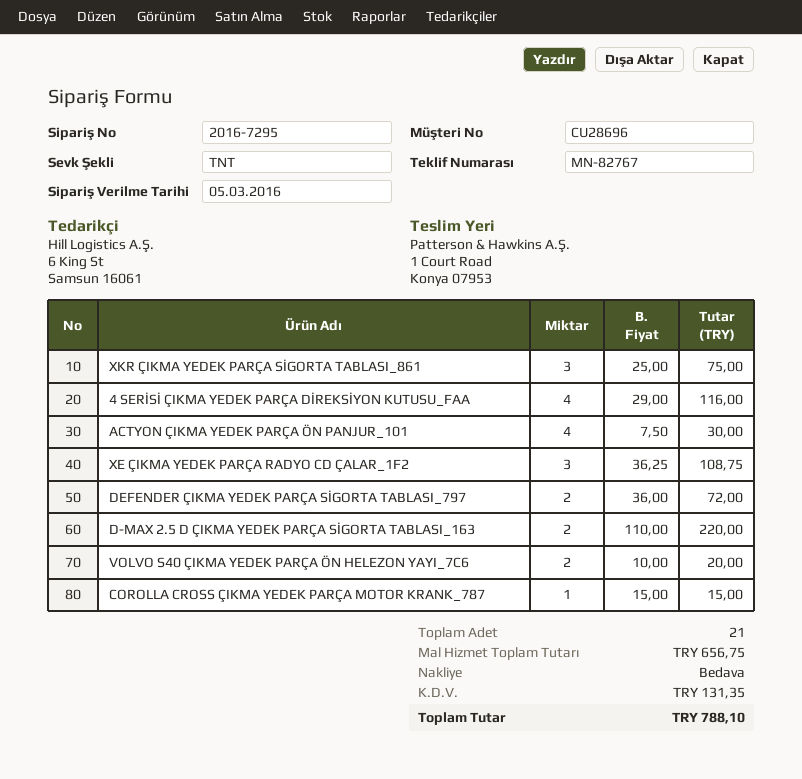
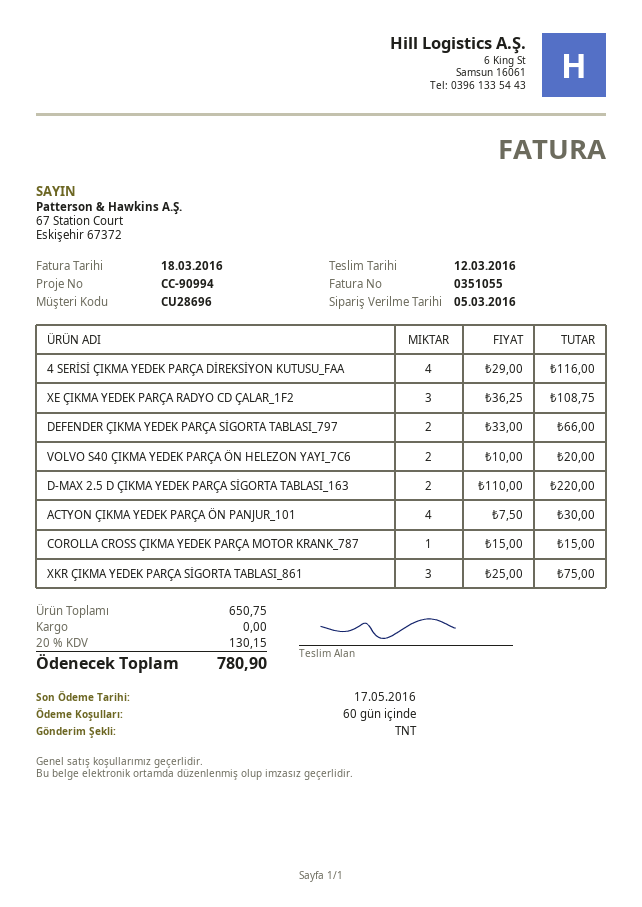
DEFENDER ÇIKMA YEDEK PARÇA SİGORTA TABLASI_797: 2 x 36.00 = 72.00 -> 2 x 33.00 = 66.00
subtotal: 656.75 -> 650.75
tax: 131.35 -> 130.15
total: 788.10 -> 780.90

